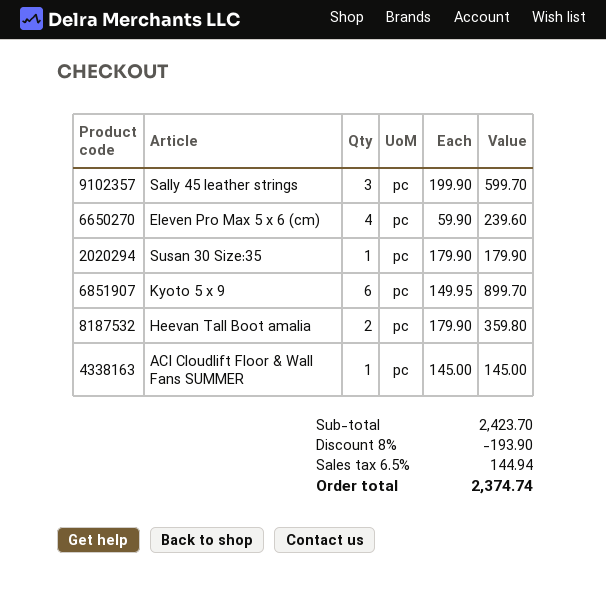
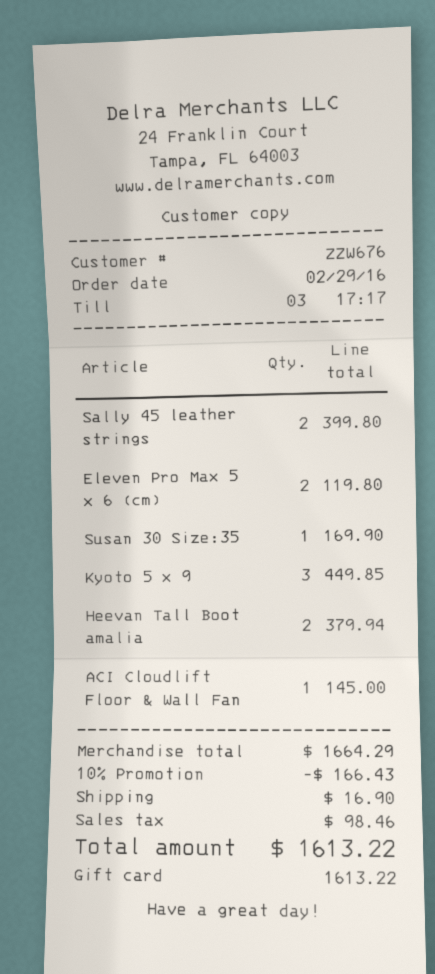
Sally 45 leather strings: 3 for 599.70 -> 2 for 399.80
Eleven Pro Max 5 x 6 (cm): 4 for 239.60 -> 2 for 119.80
Susan 30 Size:35: 1 for 179.90 -> 1 for 169.90
Kyoto 5 x 9: 6 for 899.70 -> 3 for 449.85
Heevan Tall Boot amalia: 2 for 359.80 -> 2 for 379.94
subtotal: 2423.70 -> 1664.29
discount: 8% = 193.90 -> 10% = 166.43
shipping: none -> 16.90
tax: 144.94 -> 98.46
total: 2374.74 -> 1613.22

